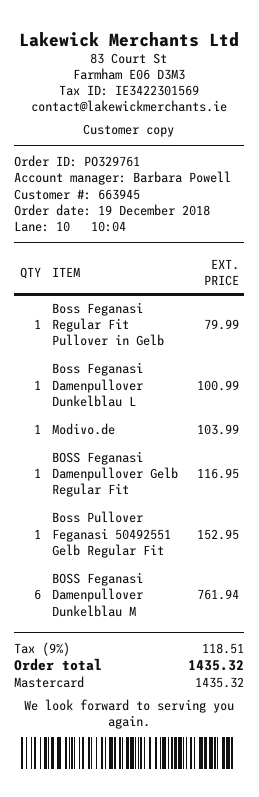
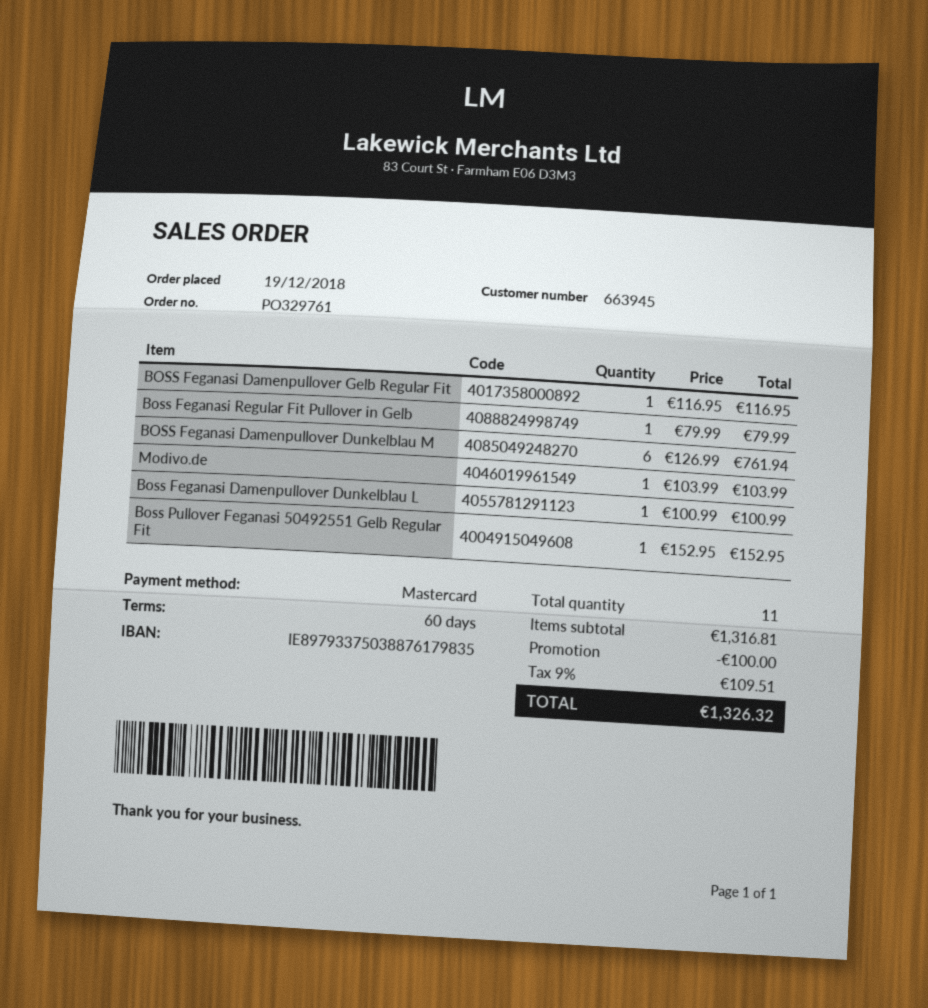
discount: none -> 100.00
tax: 9% = 118.51 -> 9% = 109.51
total: 1435.32 -> 1326.32

